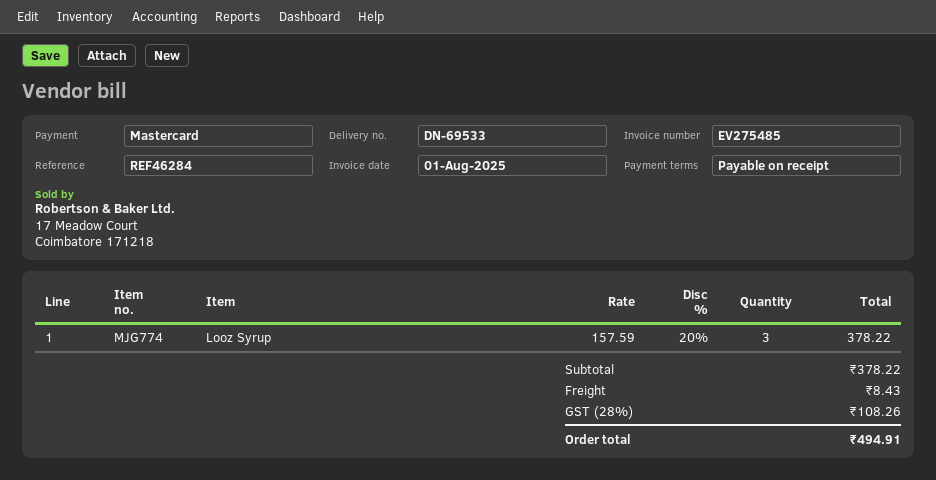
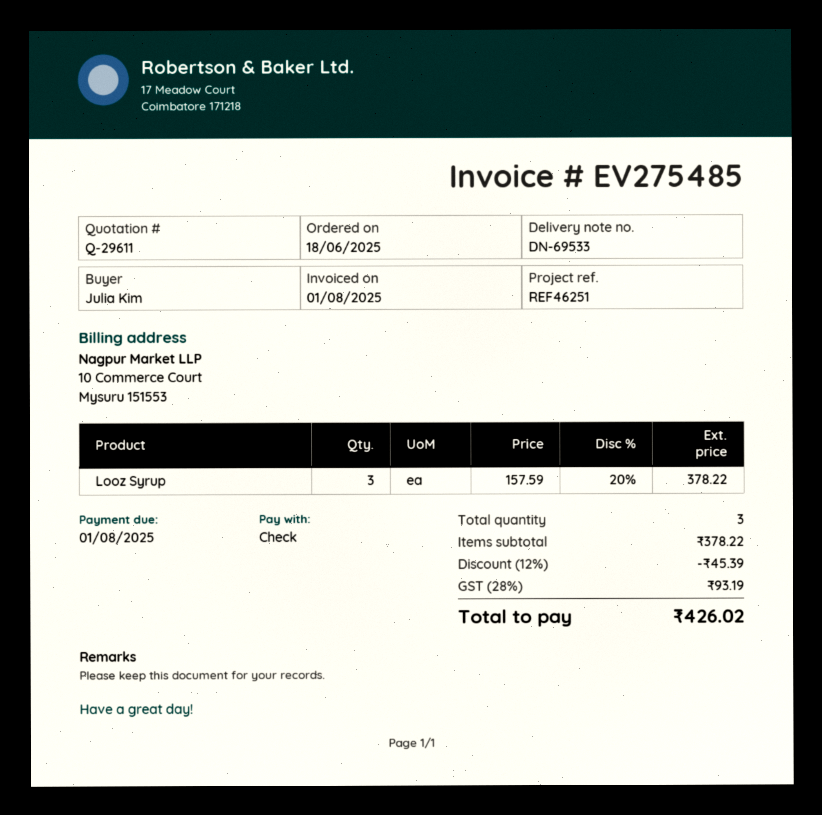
reference: REF46284 -> REF46251
payment method: Mastercard -> cheque
discount: none -> 12% = 45.39
shipping: 8.43 -> none
tax: 28% = 108.26 -> 28% = 93.19
total: 494.91 -> 426.02

